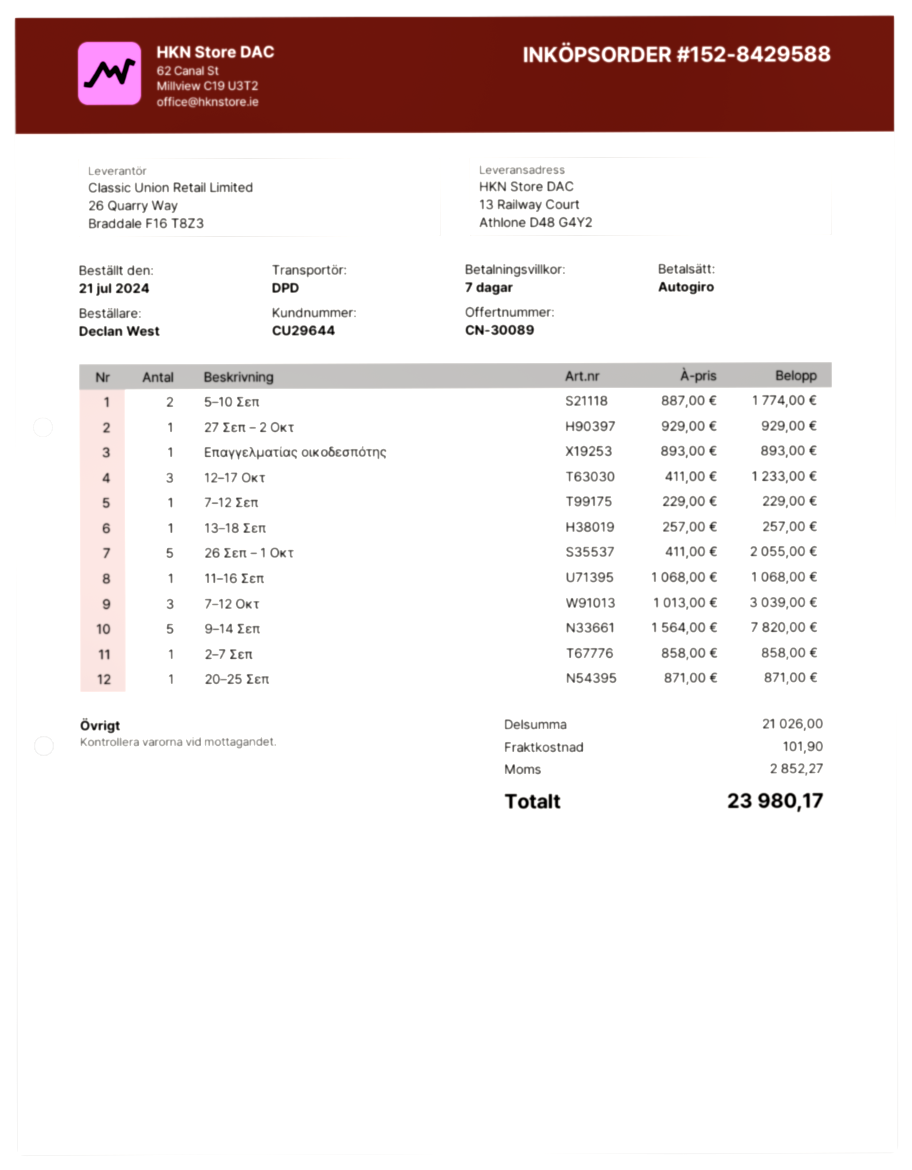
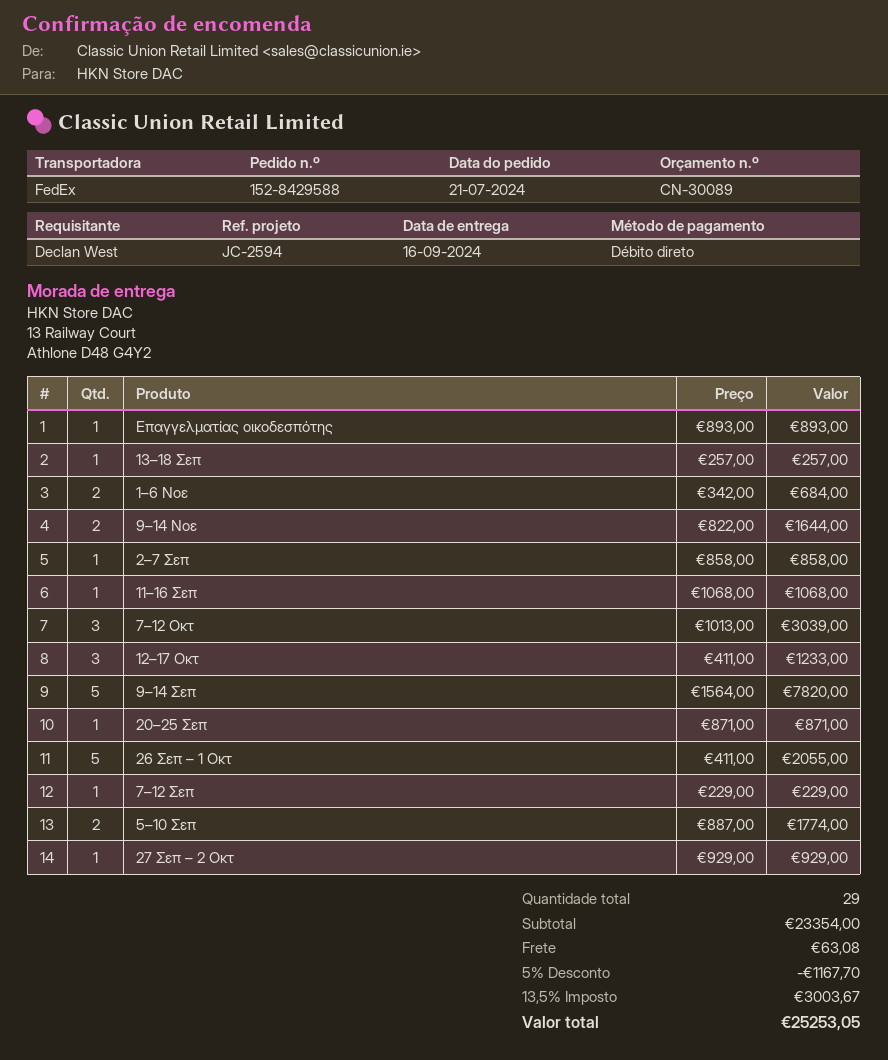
shipping method: DPD -> FedEx
1–6 Νοε: none -> 2 x 342.00 = 684.00
9–14 Νοε: none -> 2 x 822.00 = 1644.00
subtotal: 21026.00 -> 23354.00
discount: none -> 5% = 1167.70
shipping: 101.90 -> 63.08
tax: 2852.27 -> 3003.67
total: 23980.17 -> 25253.05

